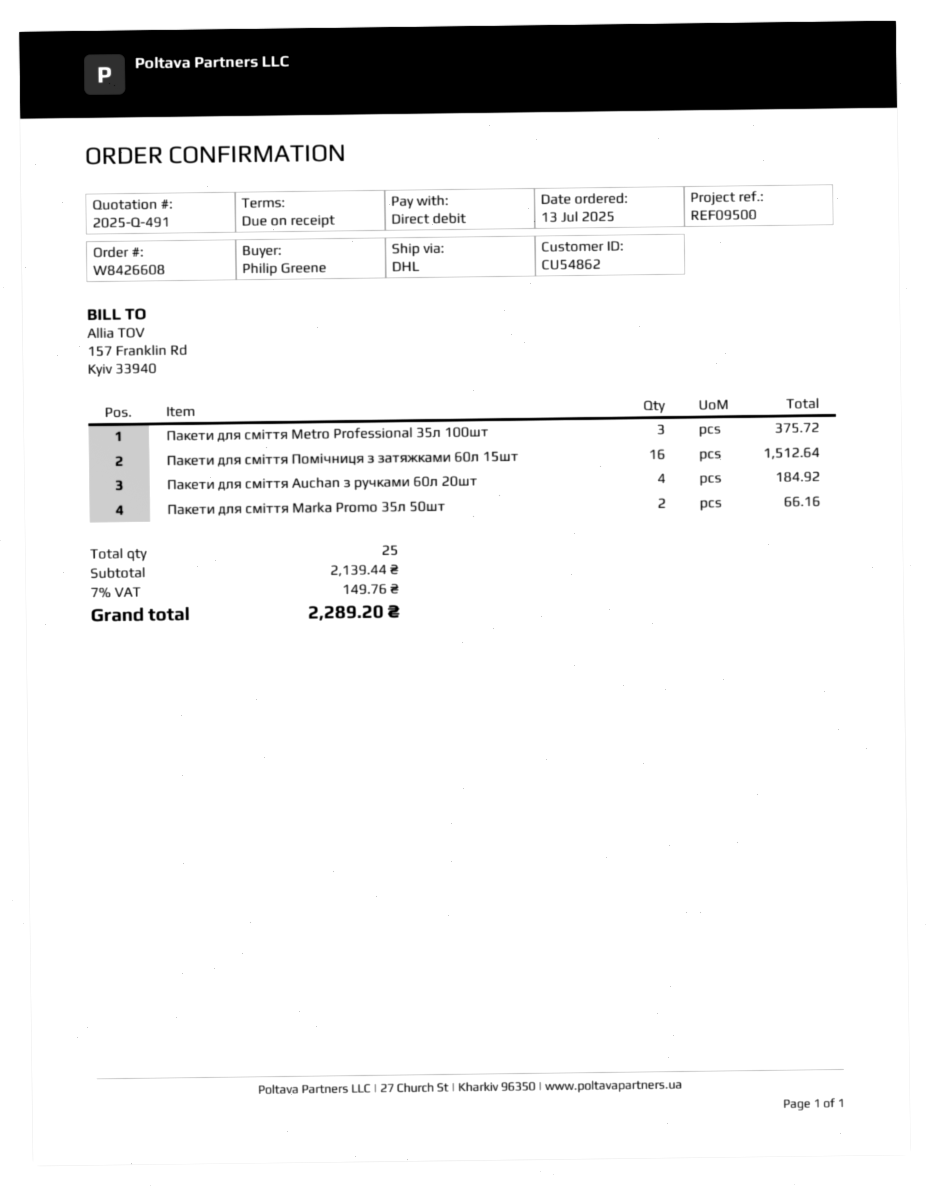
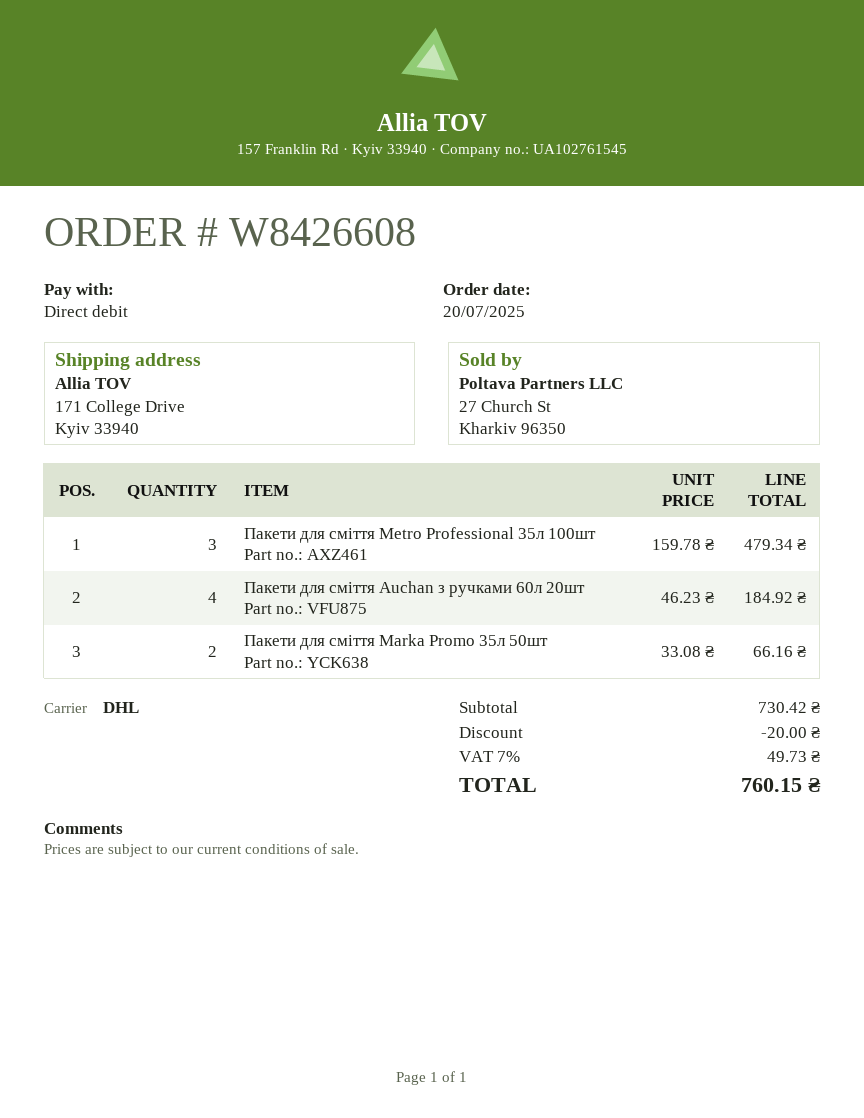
order date: 2025-07-13 -> 2025-07-20
Пакети для сміття Metro Professional 35л 100шт: 3 for 375.72 -> 3 for 479.34
Пакети для сміття Помічниця з затяжками 60л 15шт: 16 for 1512.64 -> none
subtotal: 2139.44 -> 730.42
discount: none -> 20.00
tax: 7% = 149.76 -> 7% = 49.73
total: 2289.20 -> 760.15

